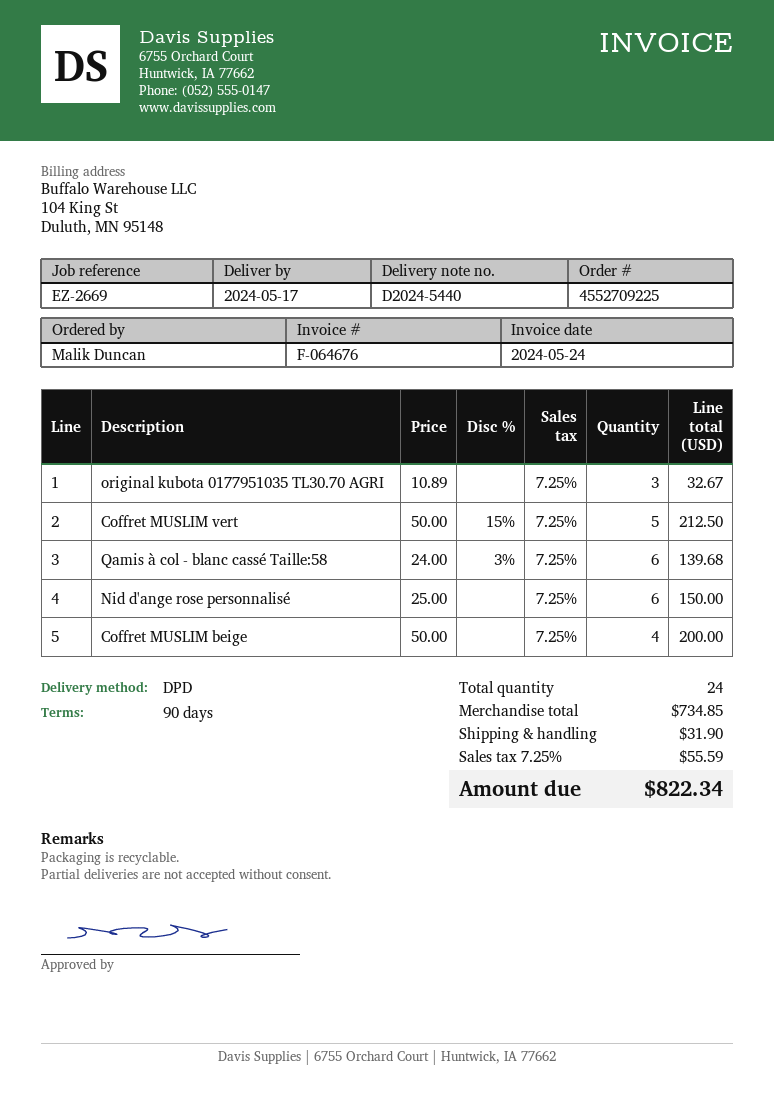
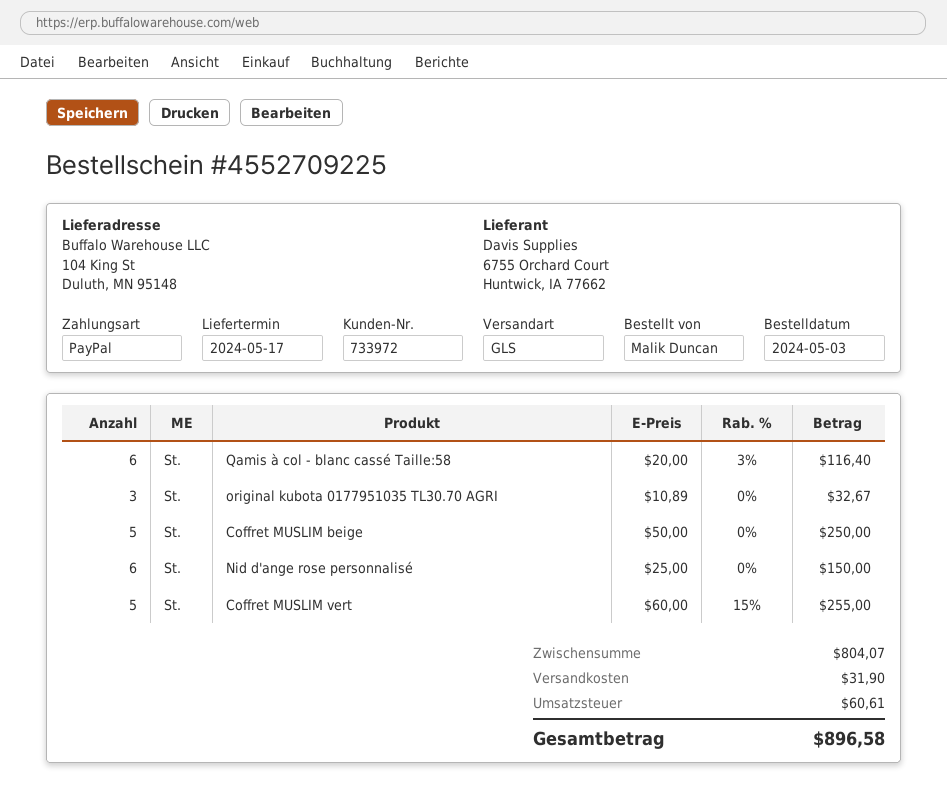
shipping method: DPD -> GLS
Coffret MUSLIM vert: 5 x 50.00 - 15% = 212.50 -> 5 x 60.00 - 15% = 255.00
Qamis à col - blanc cassé Taille:58: 6 x 24.00 - 3% = 139.68 -> 6 x 20.00 - 3% = 116.40
Coffret MUSLIM beige: 4 x 50.00 = 200.00 -> 5 x 50.00 = 250.00
subtotal: 734.85 -> 804.07
tax: 55.59 -> 60.61
total: 822.34 -> 896.58

